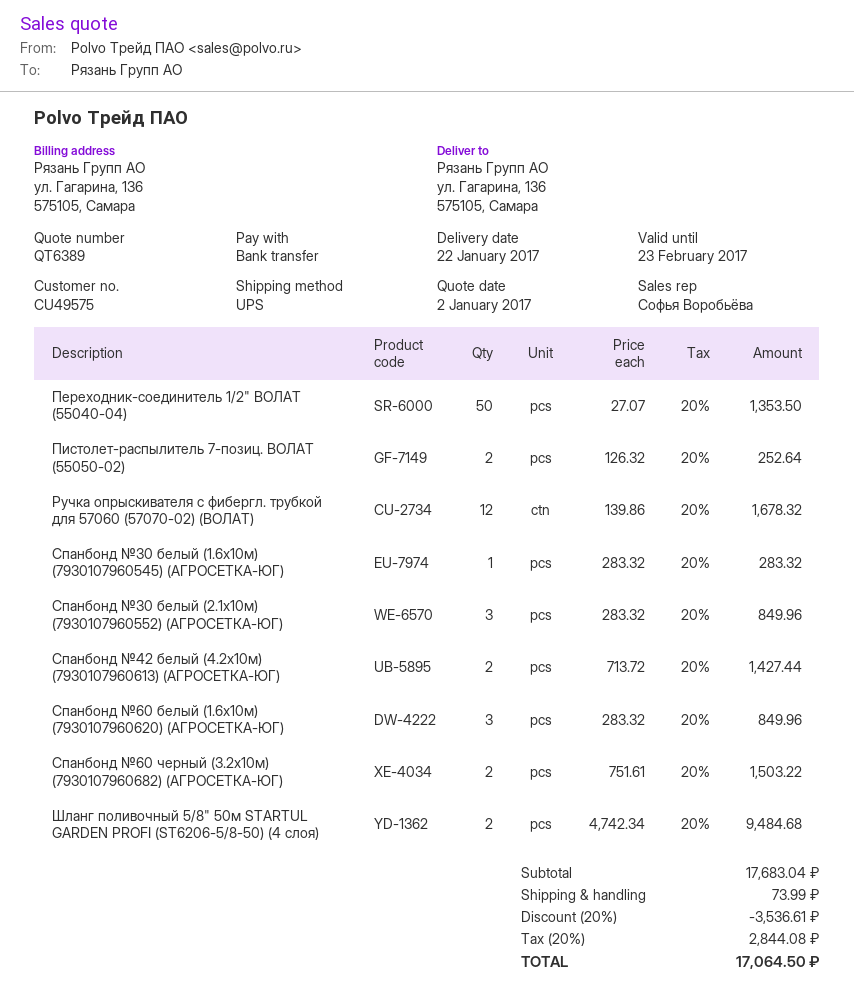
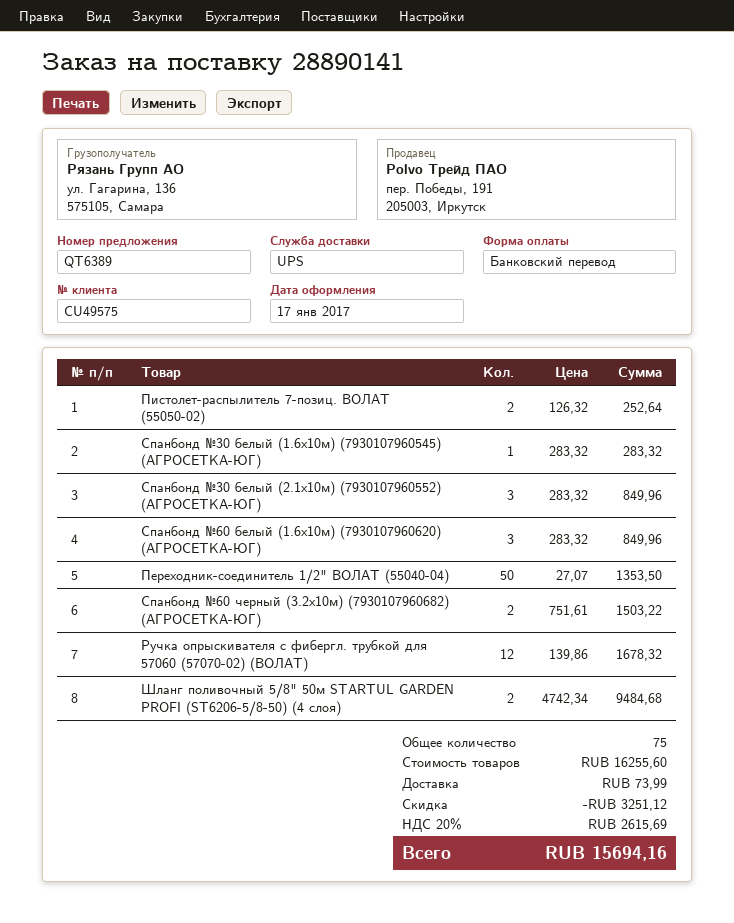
Спанбонд №42 белый (4.2x10м) (7930107960613) (АГРОСЕТКА-ЮГ): 2 x 713.72 = 1427.44 -> none
subtotal: 17683.04 -> 16255.60
discount: 3536.61 -> 3251.12
tax: 20% = 2844.08 -> 20% = 2615.69
total: 17064.50 -> 15694.16

